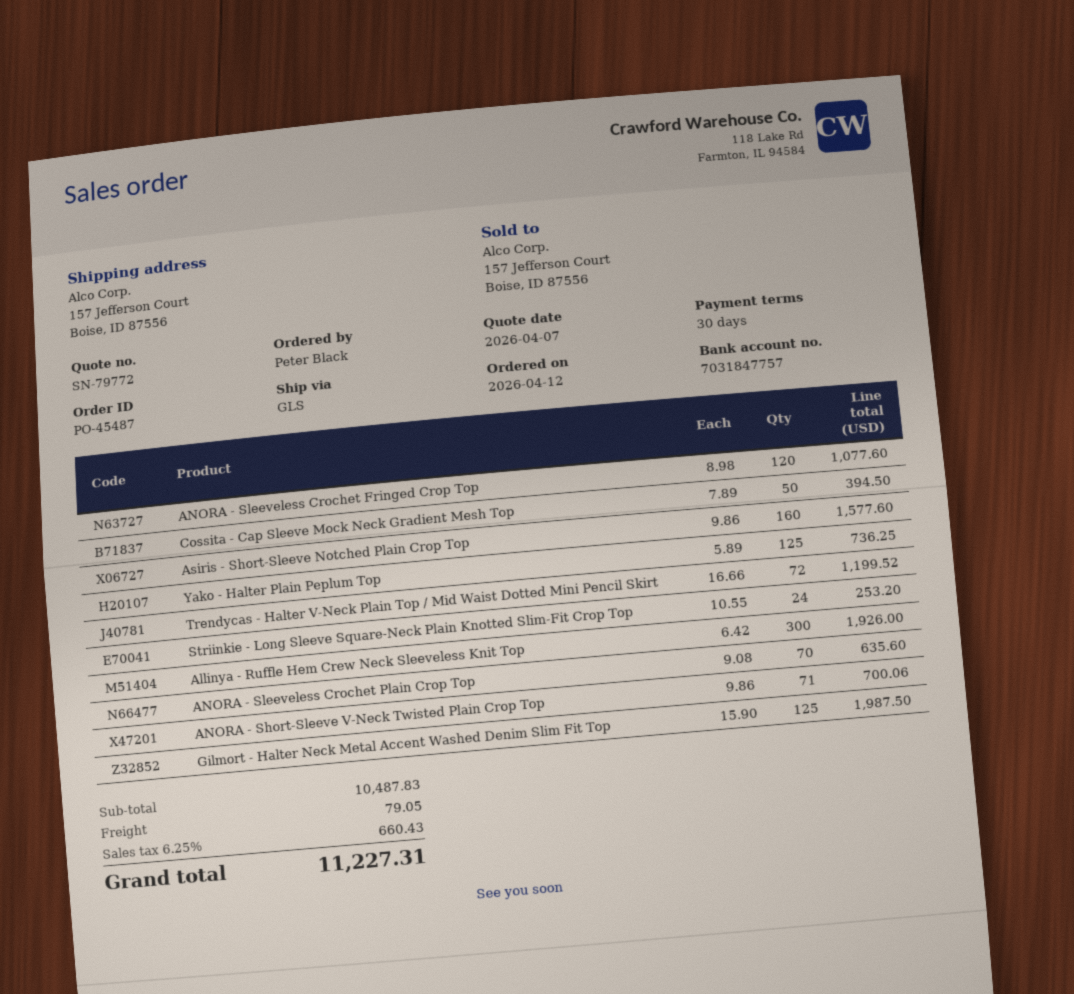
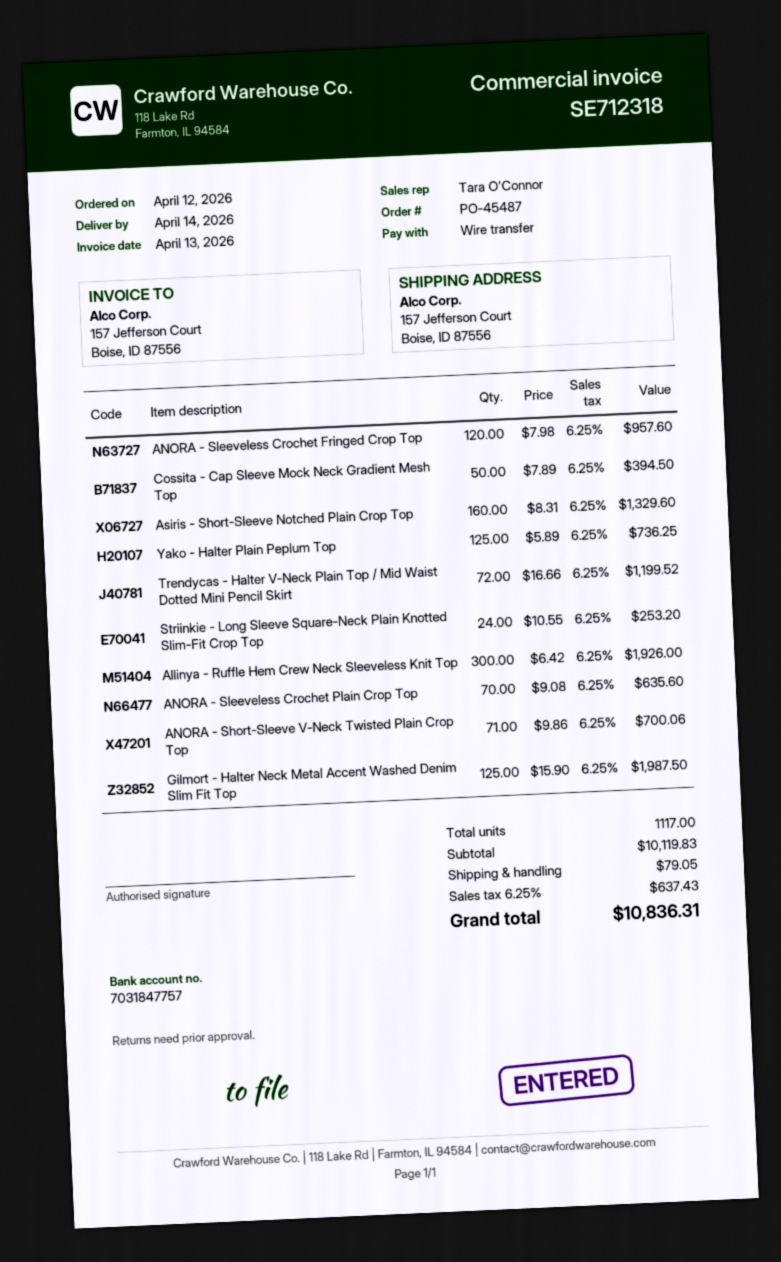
ANORA - Sleeveless Crochet Fringed Crop Top: 120 x 8.98 = 1077.60 -> 120 x 7.98 = 957.60
Asiris - Short-Sleeve Notched Plain Crop Top: 160 x 9.86 = 1577.60 -> 160 x 8.31 = 1329.60
subtotal: 10487.83 -> 10119.83
tax: 6.25% = 660.43 -> 6.25% = 637.43
total: 11227.31 -> 10836.31

